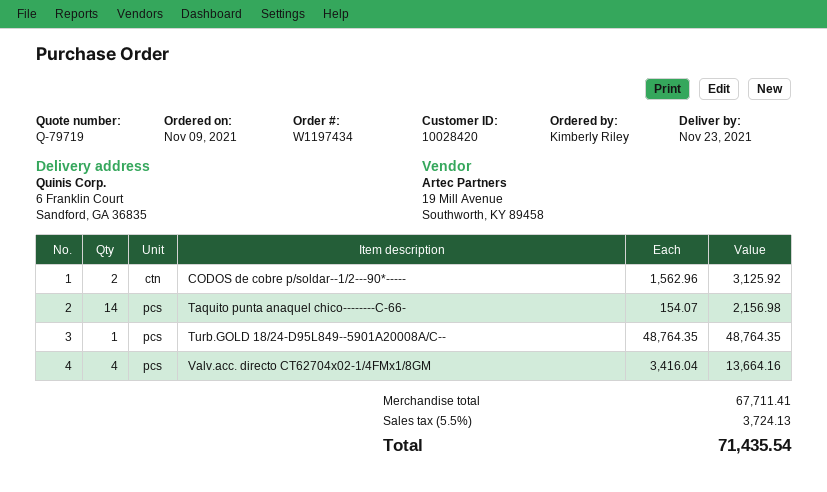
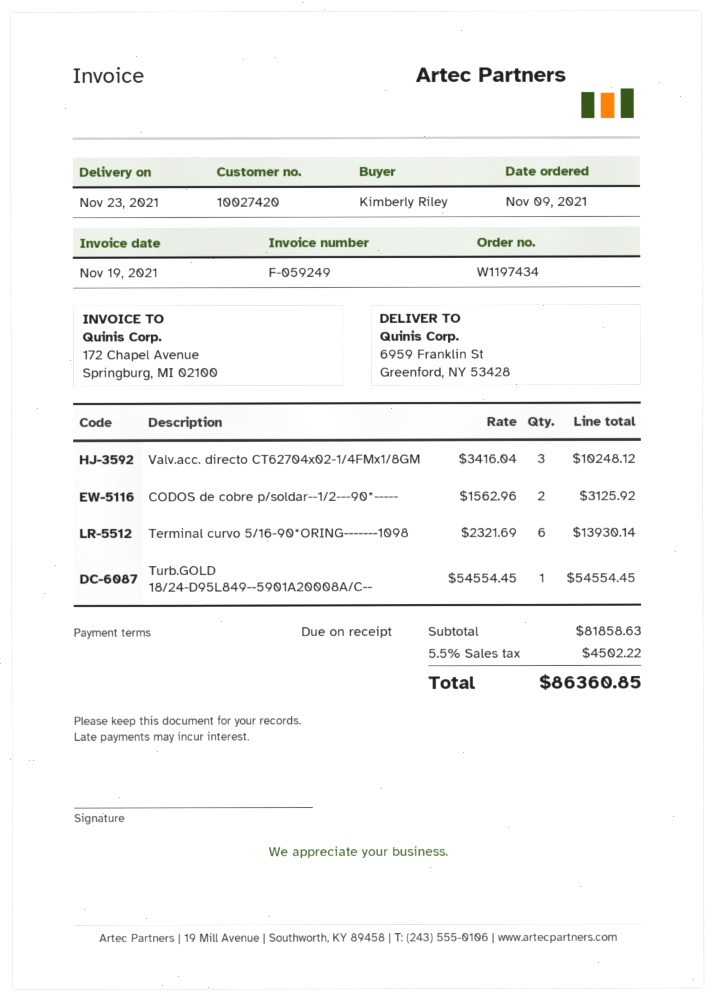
customer number: 10028420 -> 10027420
ship to: 6 Franklin Court, Sandford, GA 36835 -> 6959 Franklin St, Greenford, NY 53428
Taquito punta anaquel chico--------C-66-: 14 x 154.07 = 2156.98 -> none
Turb.GOLD 18/24-D95L849--5901A20008A/C--: 1 x 48764.35 = 48764.35 -> 1 x 54554.45 = 54554.45
Valv.acc. directo CT62704x02-1/4FMx1/8GM: 4 x 3416.04 = 13664.16 -> 3 x 3416.04 = 10248.12
Terminal curvo 5/16-90*ORING-------1098: none -> 6 x 2321.69 = 13930.14
subtotal: 67711.41 -> 81858.63
tax: 5.5% = 3724.13 -> 5.5% = 4502.22
total: 71435.54 -> 86360.85

